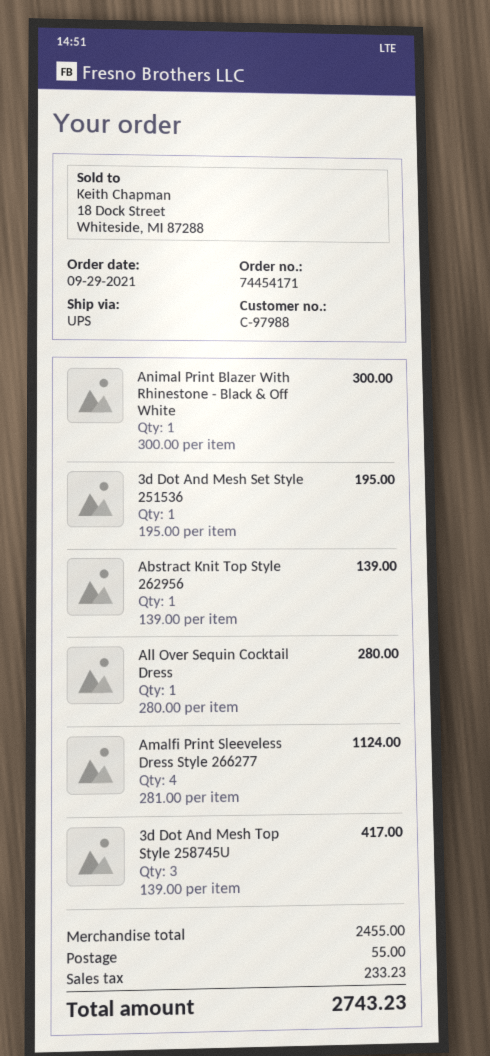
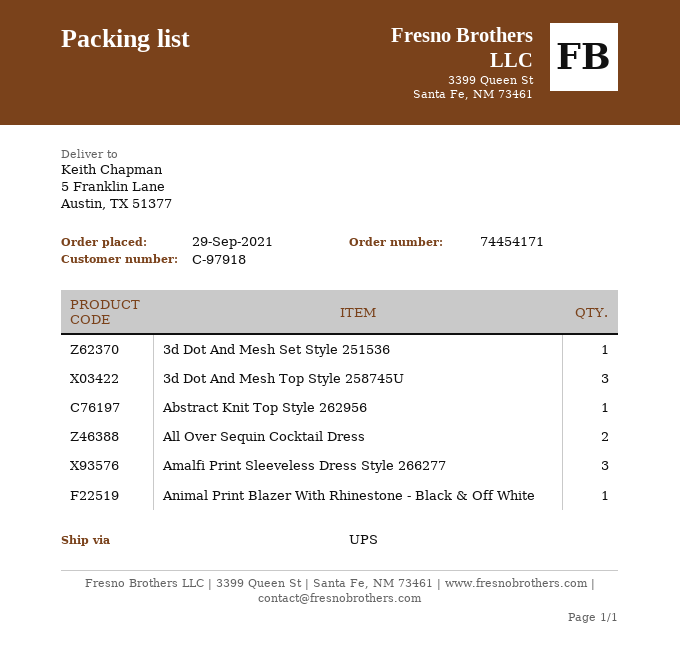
customer number: C-97988 -> C-97918
All Over Sequin Cocktail Dress: 1 -> 2
Amalfi Print Sleeveless Dress Style 266277: 4 -> 3

